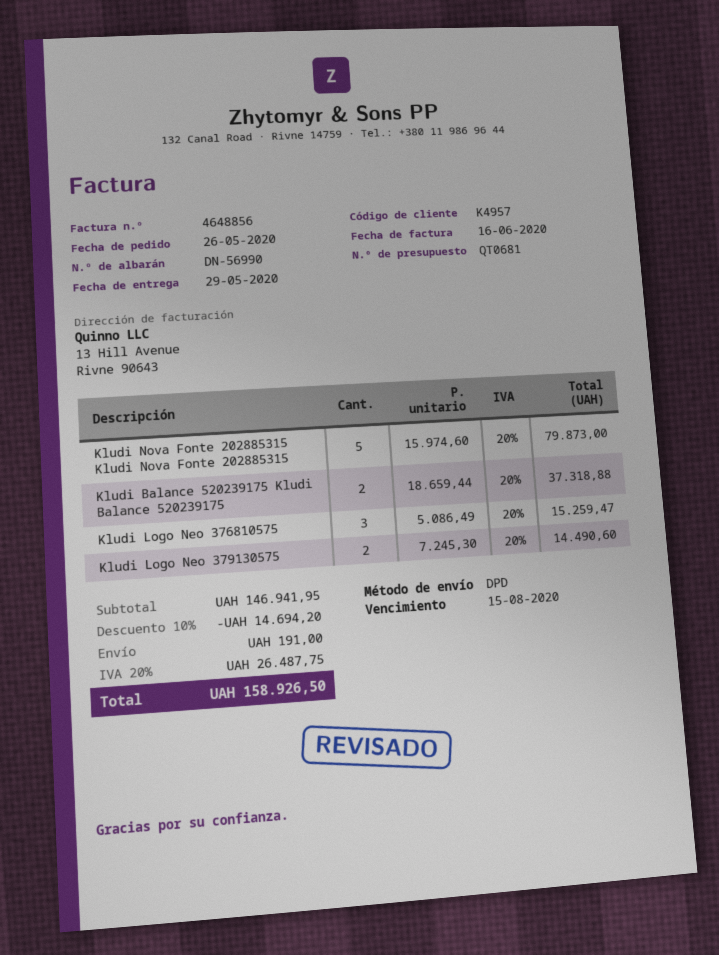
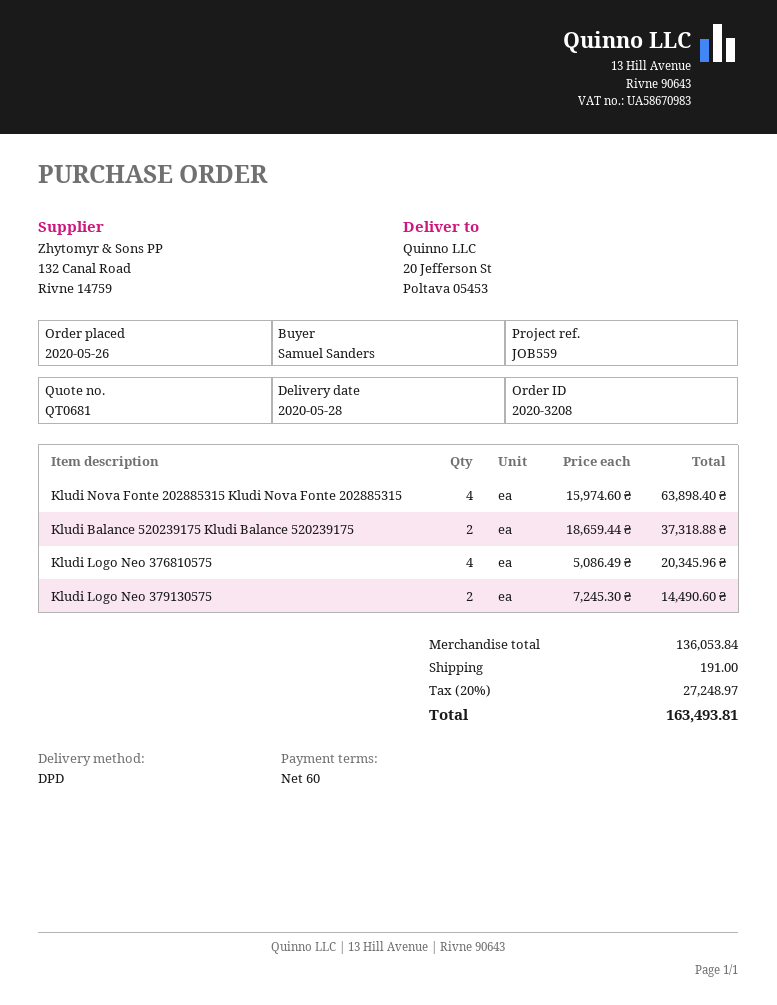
delivery date: 2020-05-29 -> 2020-05-28
Kludi Nova Fonte 202885315 Kludi Nova Fonte 202885315: 5 x 15974.60 = 79873.00 -> 4 x 15974.60 = 63898.40
Kludi Logo Neo 376810575: 3 x 5086.49 = 15259.47 -> 4 x 5086.49 = 20345.96
subtotal: 146941.95 -> 136053.84
discount: 10% = 14694.20 -> none
tax: 20% = 26487.75 -> 20% = 27248.97
total: 158926.50 -> 163493.81

